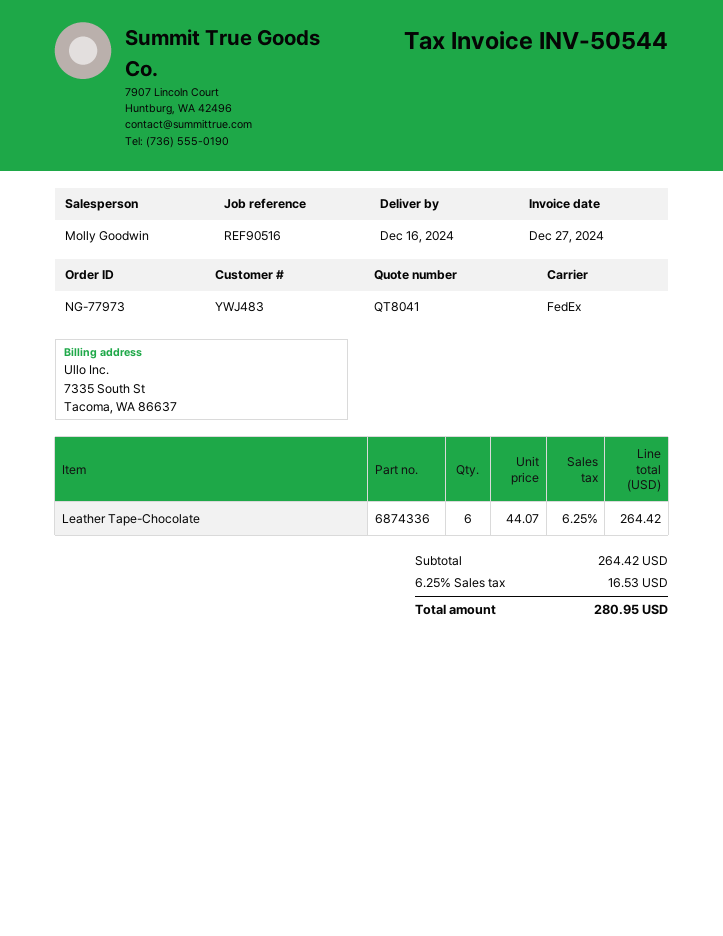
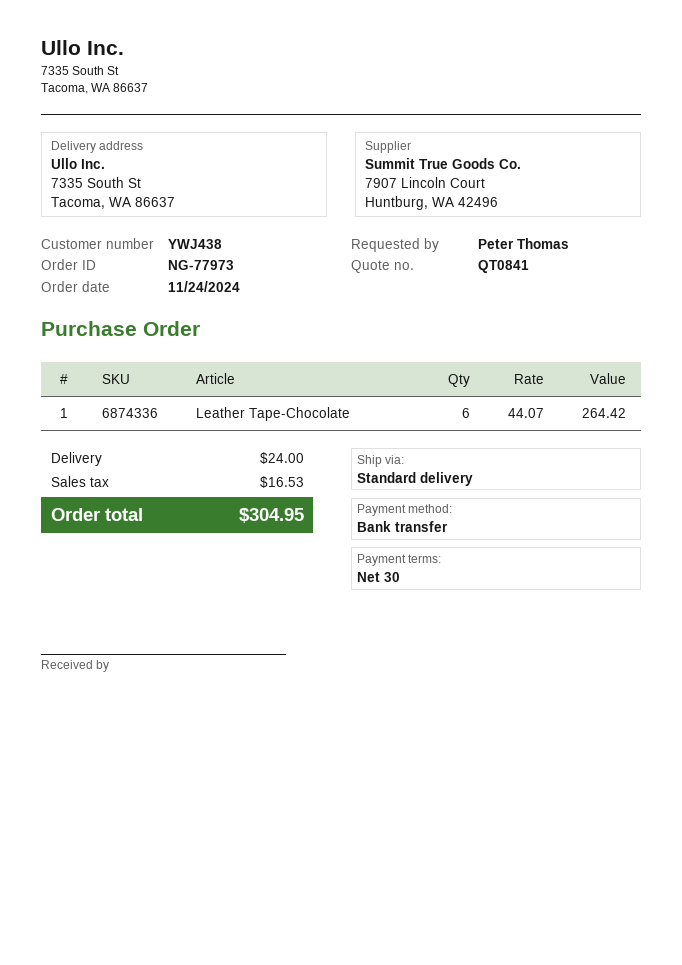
quote number: QT8041 -> QT0841
customer number: YWJ483 -> YWJ438
shipping method: FedEx -> standard
shipping: none -> 24.00
total: 280.95 -> 304.95

